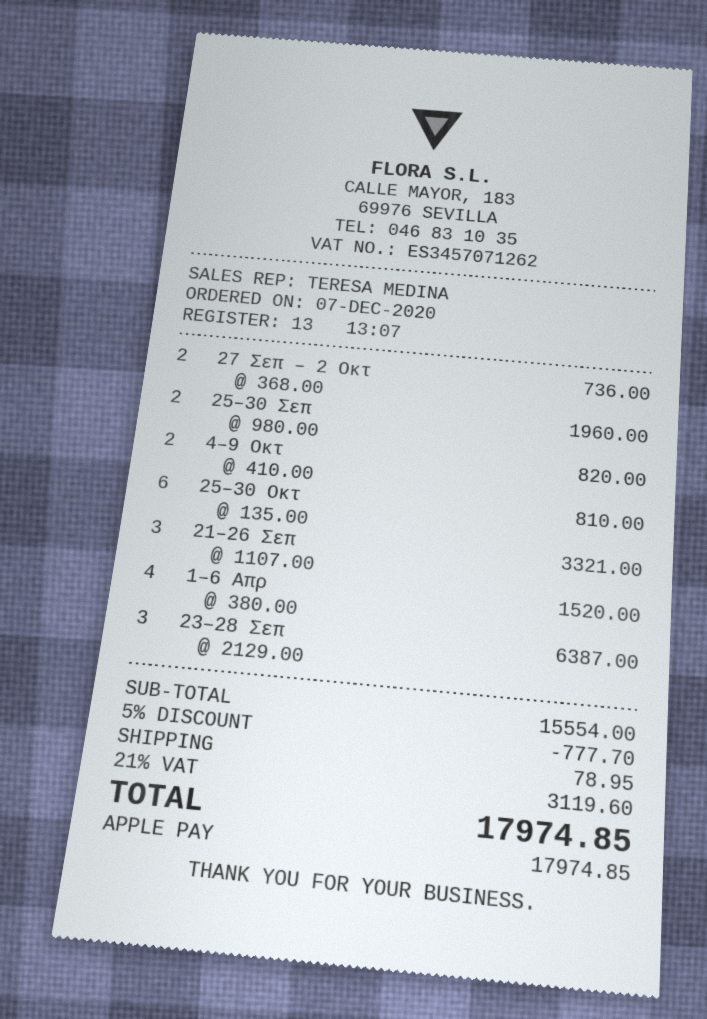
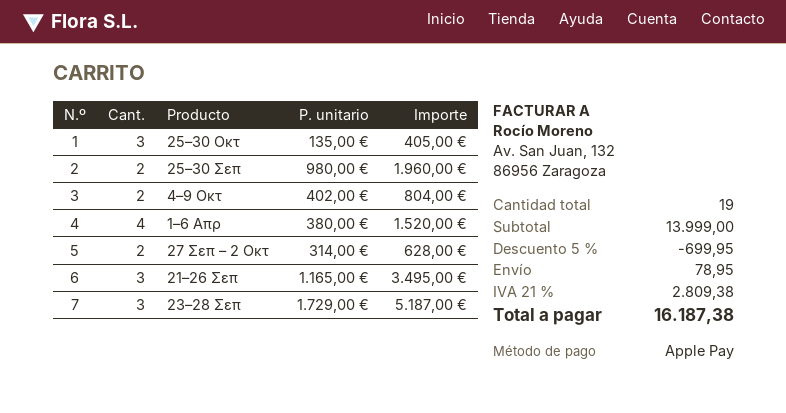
27 Σεπ – 2 Οκτ: 2 x 368.00 = 736.00 -> 2 x 314.00 = 628.00
4–9 Οκτ: 2 x 410.00 = 820.00 -> 2 x 402.00 = 804.00
25–30 Οκτ: 6 x 135.00 = 810.00 -> 3 x 135.00 = 405.00
21–26 Σεπ: 3 x 1107.00 = 3321.00 -> 3 x 1165.00 = 3495.00
23–28 Σεπ: 3 x 2129.00 = 6387.00 -> 3 x 1729.00 = 5187.00
subtotal: 15554.00 -> 13999.00
discount: 5% = 777.70 -> 5% = 699.95
tax: 21% = 3119.60 -> 21% = 2809.38
total: 17974.85 -> 16187.38

